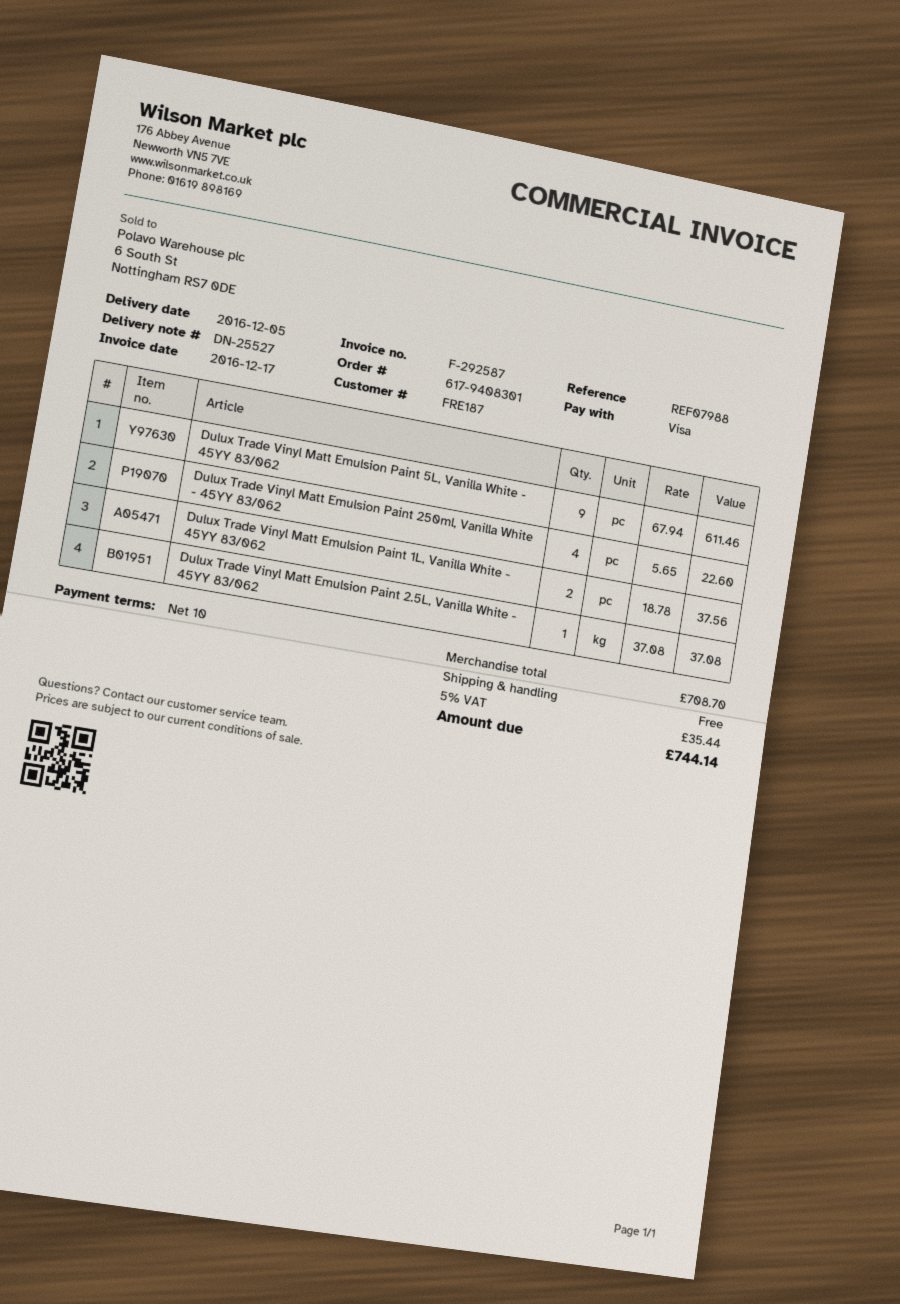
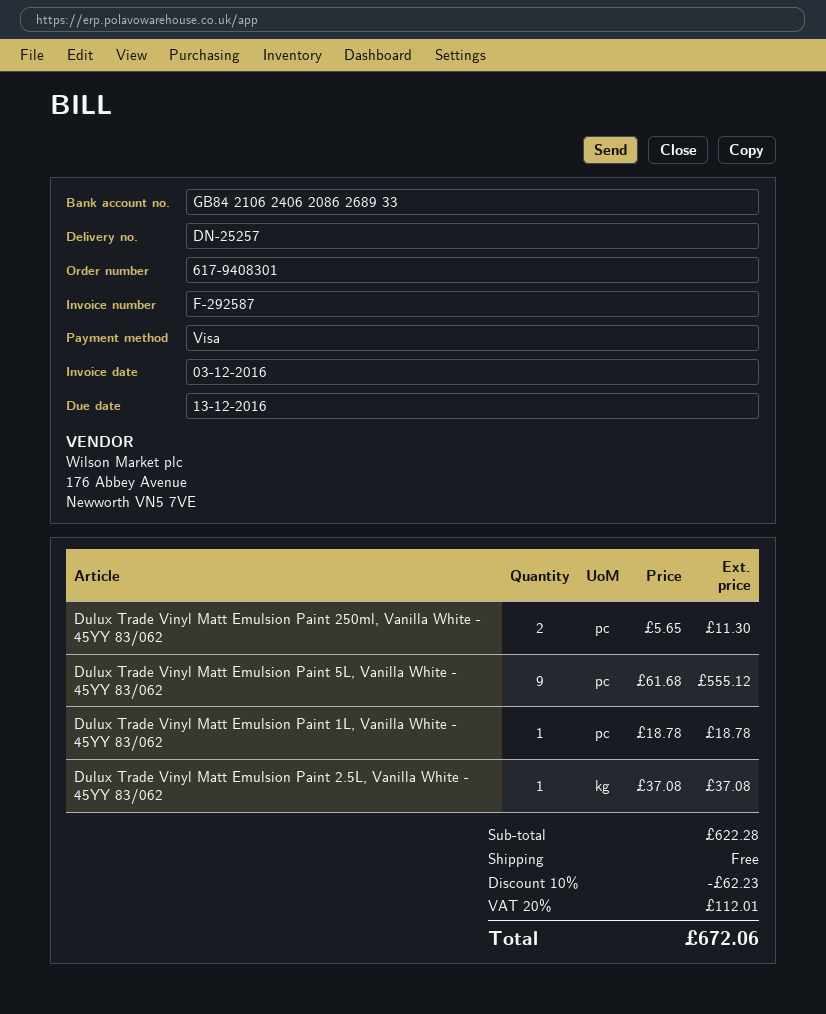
delivery note number: DN-25527 -> DN-25257
invoice date: 2016-12-17 -> 2016-12-03
Dulux Trade Vinyl Matt Emulsion Paint 5L, Vanilla White - 45YY 83/062: 9 x 67.94 = 611.46 -> 9 x 61.68 = 555.12
Dulux Trade Vinyl Matt Emulsion Paint 250ml, Vanilla White - 45YY 83/062: 4 x 5.65 = 22.60 -> 2 x 5.65 = 11.30
Dulux Trade Vinyl Matt Emulsion Paint 1L, Vanilla White - 45YY 83/062: 2 x 18.78 = 37.56 -> 1 x 18.78 = 18.78
subtotal: 708.70 -> 622.28
discount: none -> 10% = 62.23
tax: 5% = 35.44 -> 20% = 112.01
total: 744.14 -> 672.06

